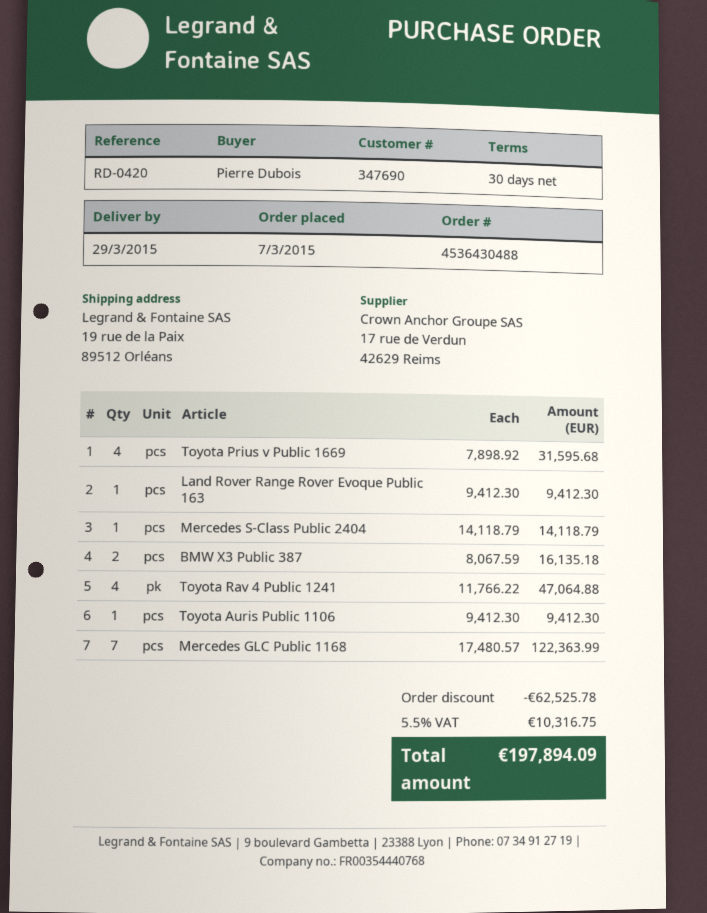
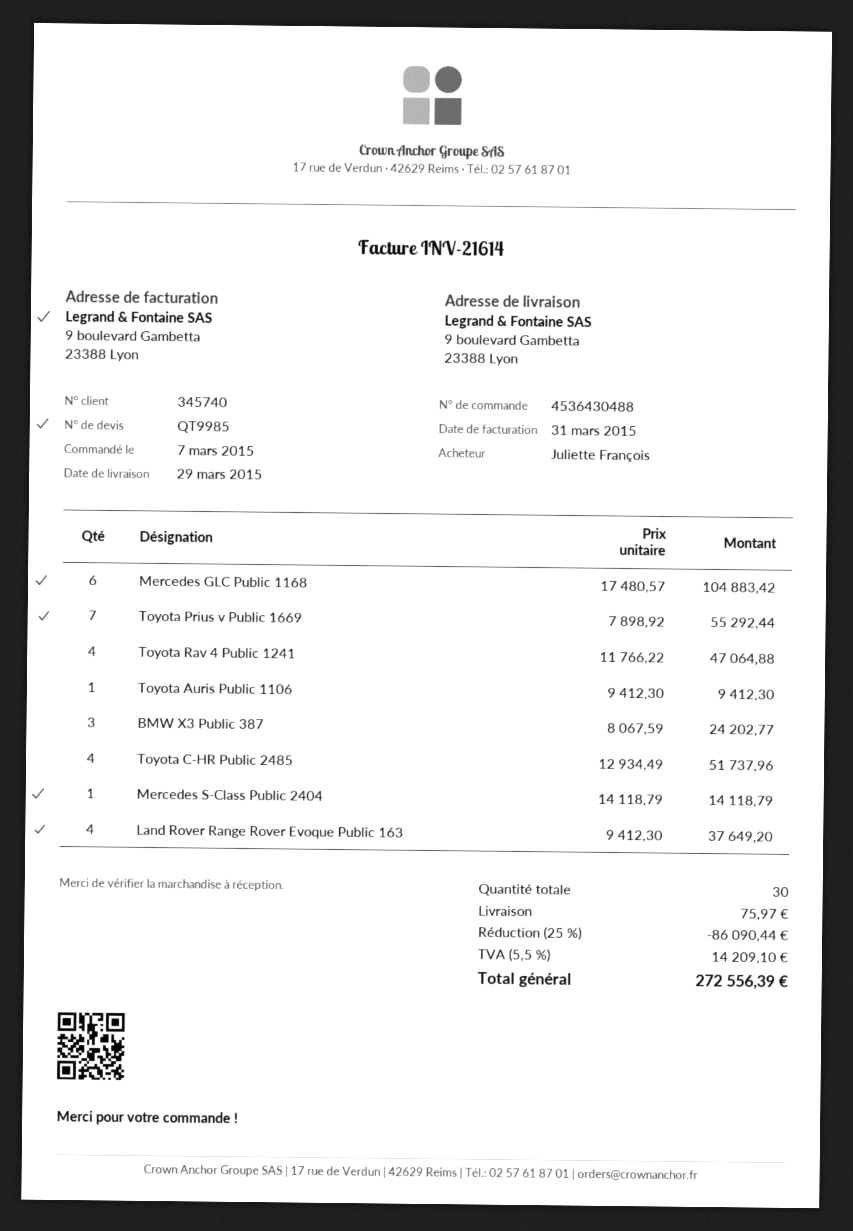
customer number: 347690 -> 345740
ordered by: Pierre Dubois -> Juliette François
ship to: 19 rue de la Paix, 89512 Orléans -> 9 boulevard Gambetta, 23388 Lyon
Toyota Prius v Public 1669: 4 x 7898.92 = 31595.68 -> 7 x 7898.92 = 55292.44
Land Rover Range Rover Evoque Public 163: 1 x 9412.30 = 9412.30 -> 4 x 9412.30 = 37649.20
BMW X3 Public 387: 2 x 8067.59 = 16135.18 -> 3 x 8067.59 = 24202.77
Mercedes GLC Public 1168: 7 x 17480.57 = 122363.99 -> 6 x 17480.57 = 104883.42
Toyota C-HR Public 2485: none -> 4 x 12934.49 = 51737.96
discount: 62525.78 -> 86090.44
shipping: none -> 75.97
tax: 5.5% = 10316.75 -> 5.5% = 14209.10
total: 197894.09 -> 272556.39

